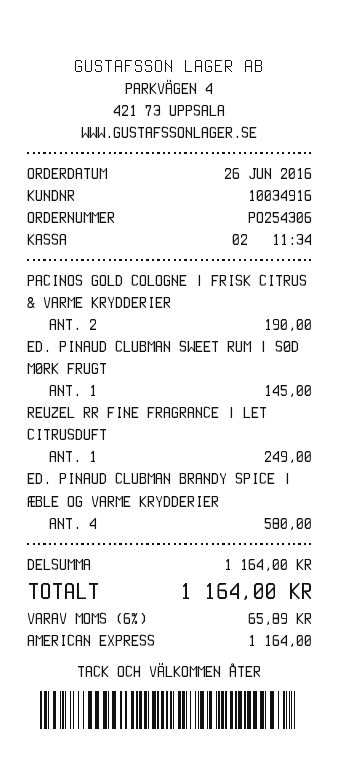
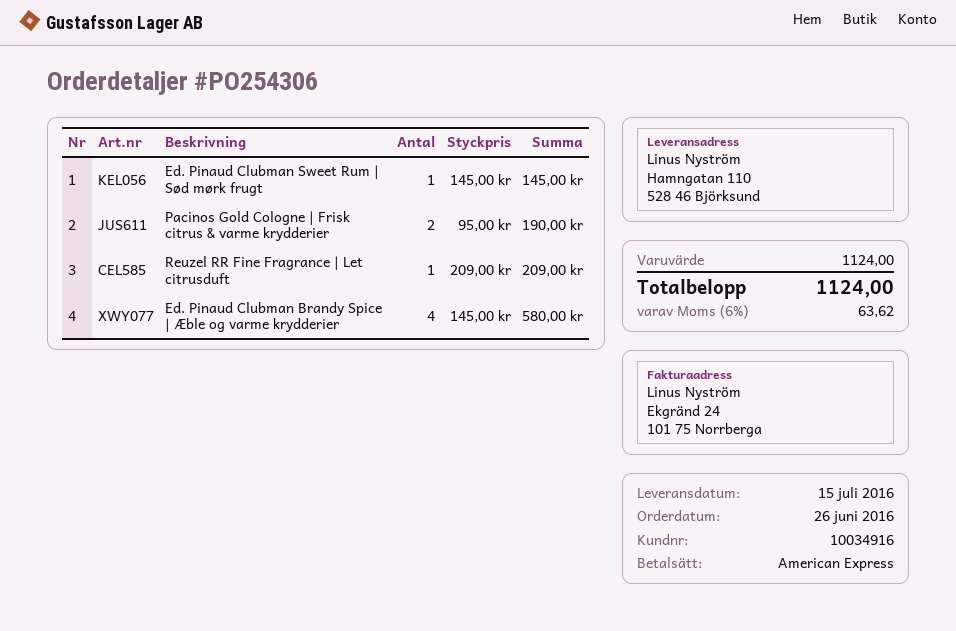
REUZEL RR FINE FRAGRANCE | LET CITRUSDUFT: 1 for 249.00 -> 1 for 209.00
subtotal: 1164.00 -> 1124.00
tax: 6% = 65.89 -> 6% = 63.62
total: 1164.00 -> 1124.00

